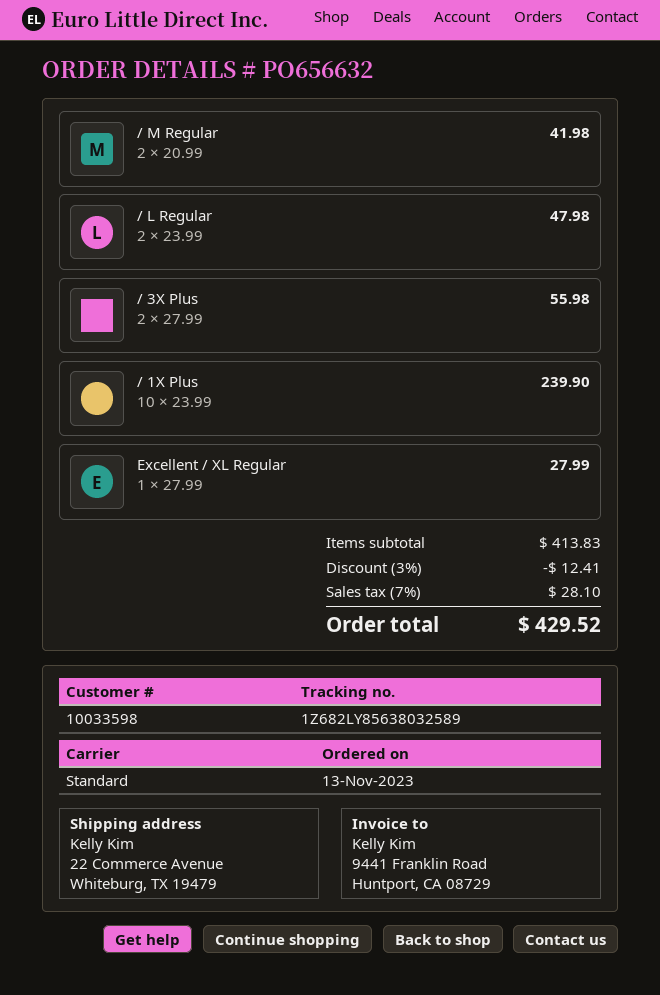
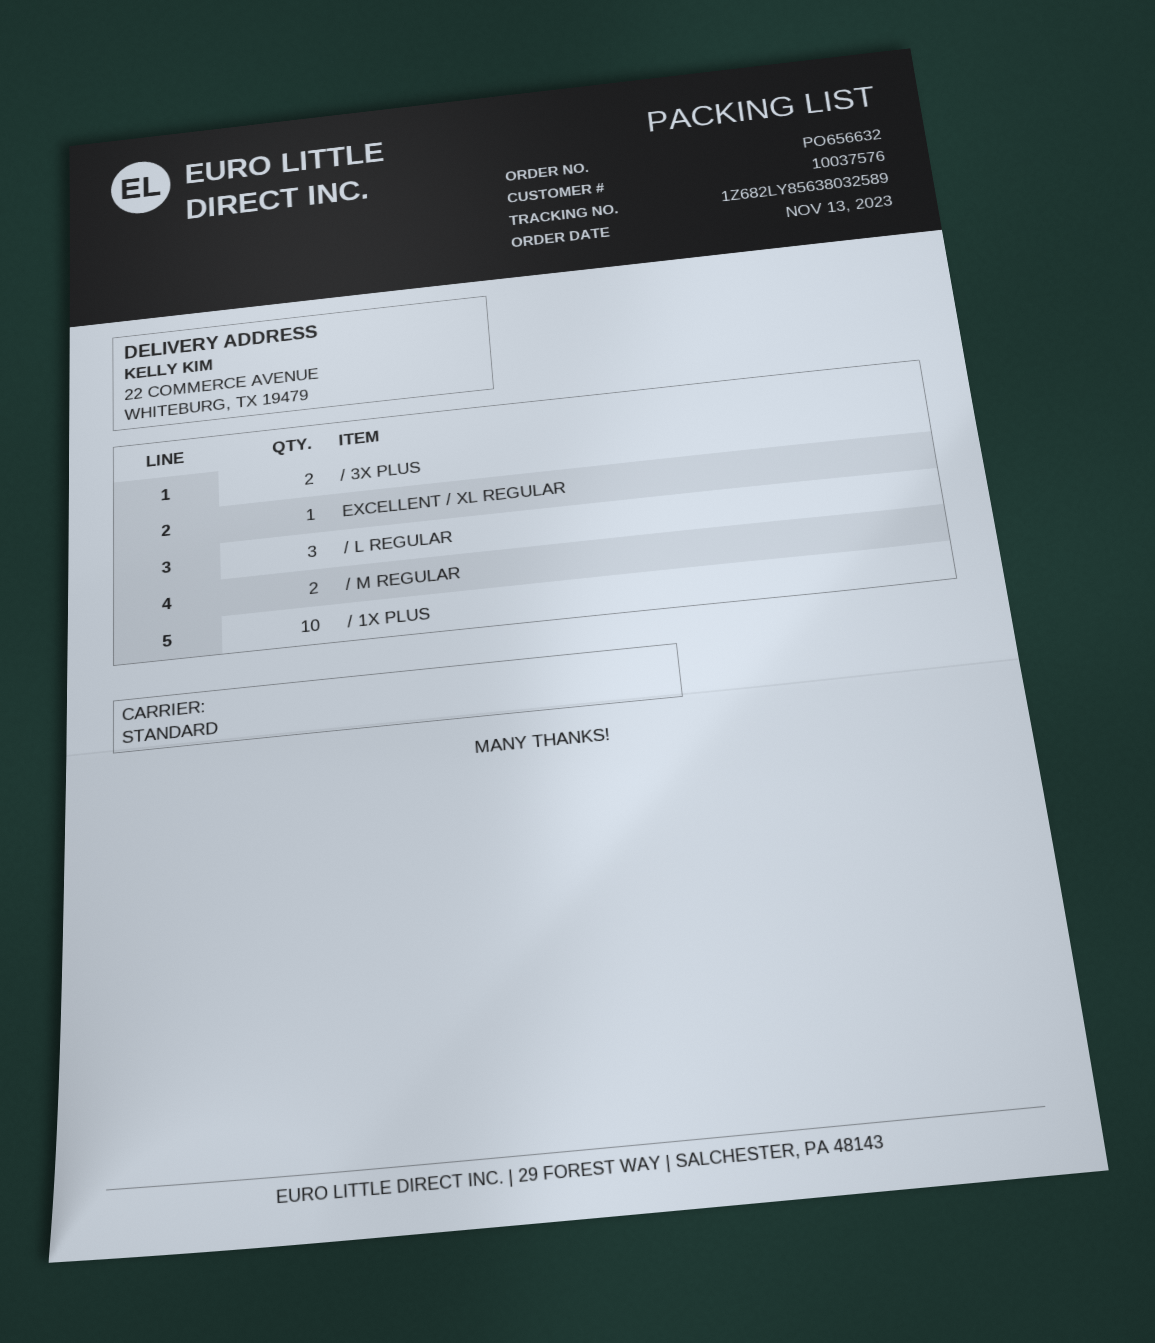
customer number: 10033598 -> 10037576
/ L Regular: 2 -> 3

